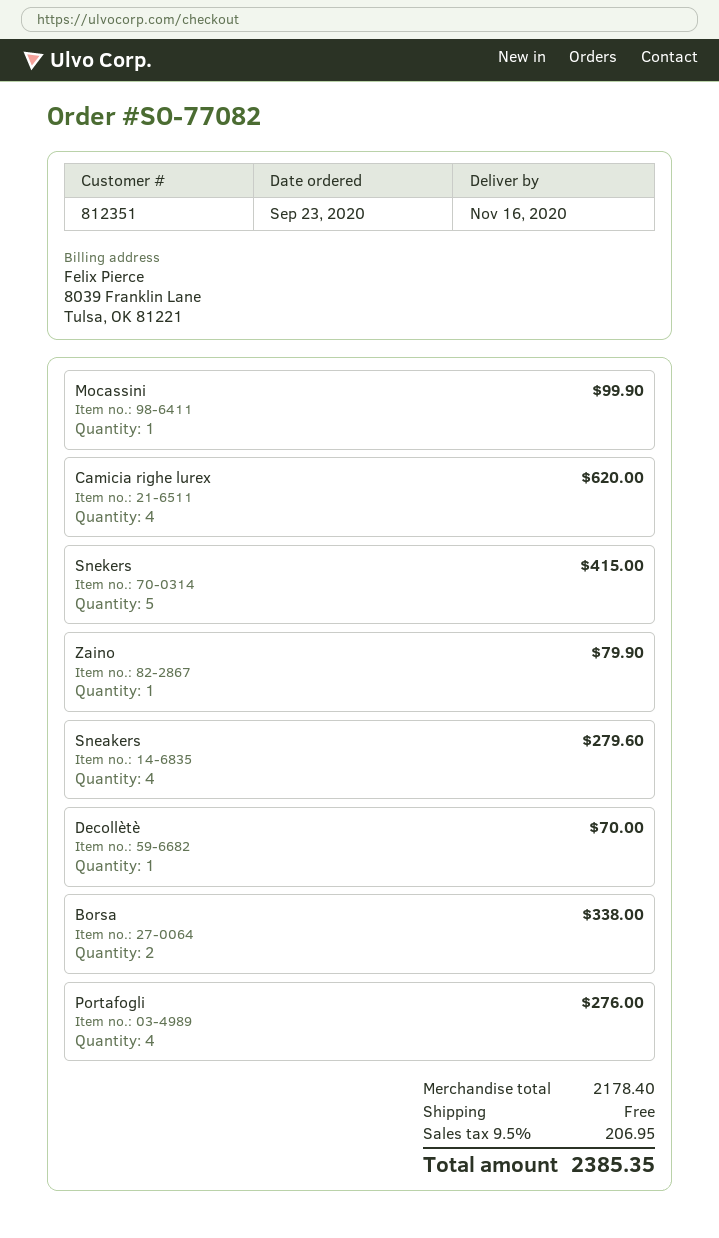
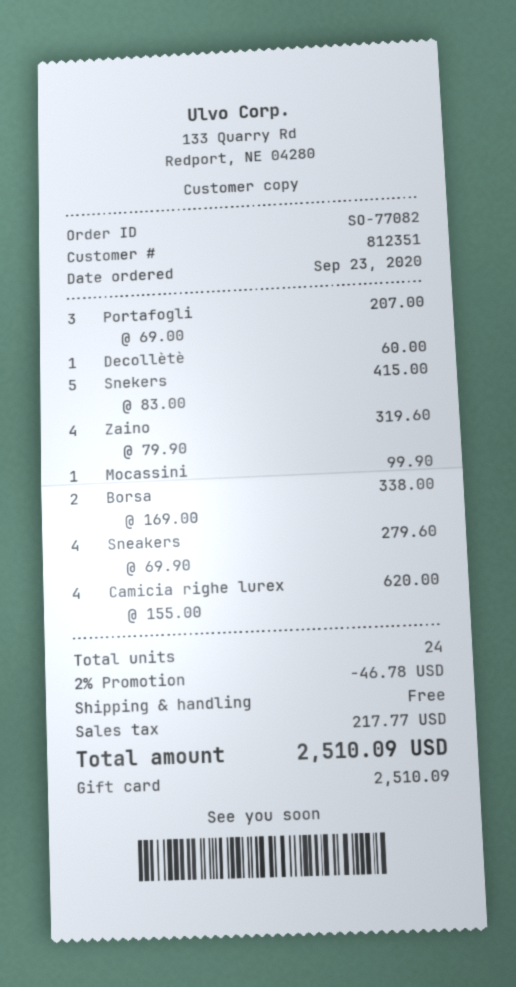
Zaino: 1 for 79.90 -> 4 for 319.60
Decollètè: 1 for 70.00 -> 1 for 60.00
Portafogli: 4 for 276.00 -> 3 for 207.00
discount: none -> 2% = 46.78
tax: 206.95 -> 217.77
total: 2385.35 -> 2510.09

